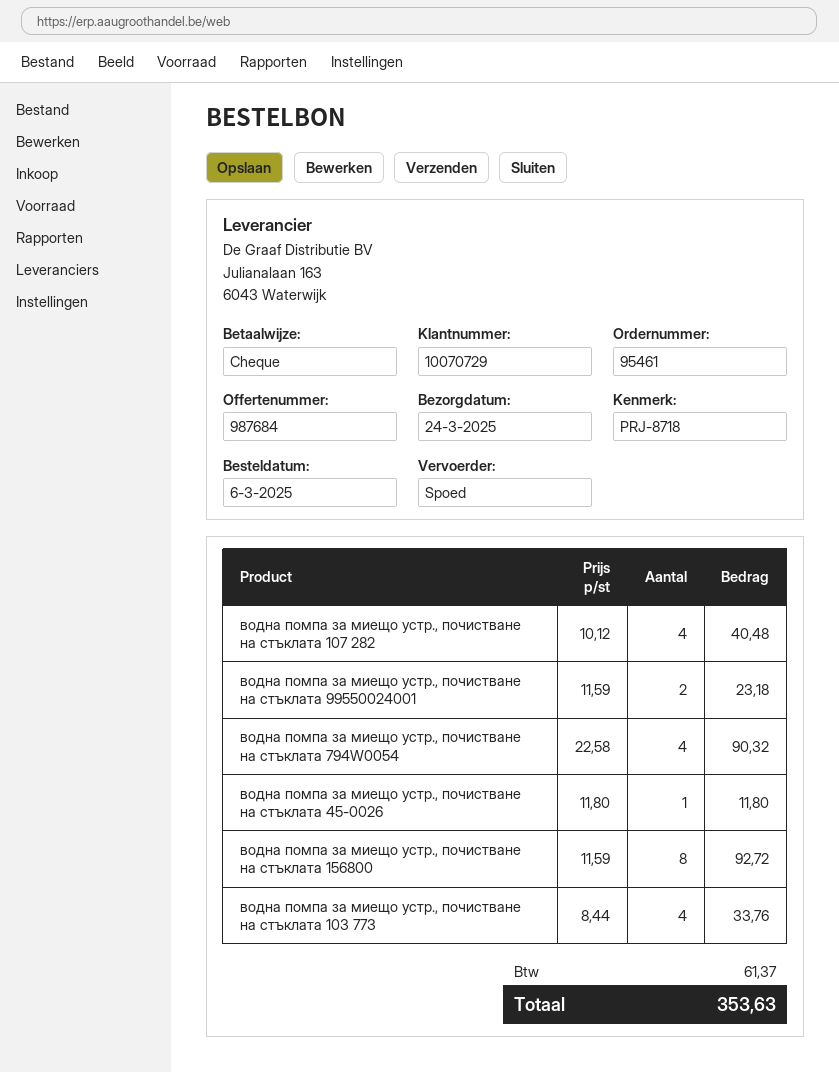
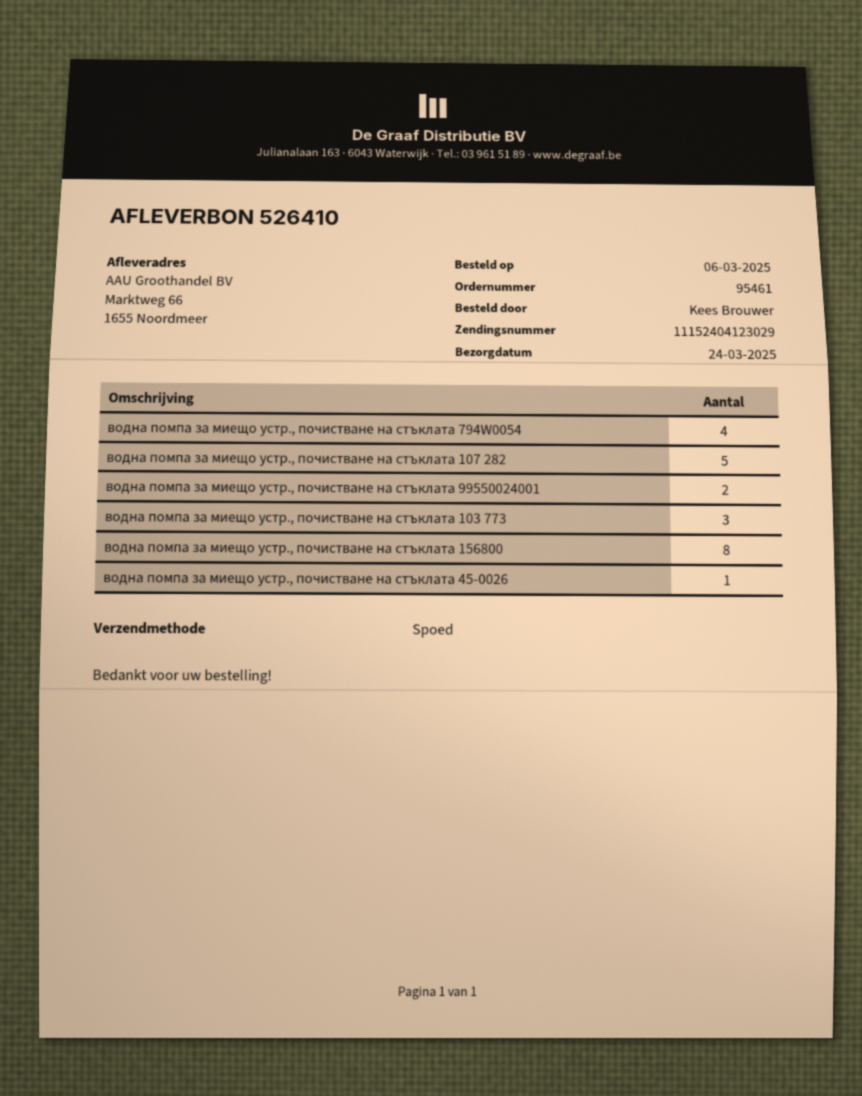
водна помпа за миещо устр., почистване на стъклата 107 282: 4 -> 5
водна помпа за миещо устр., почистване на стъклата 103 773: 4 -> 3

